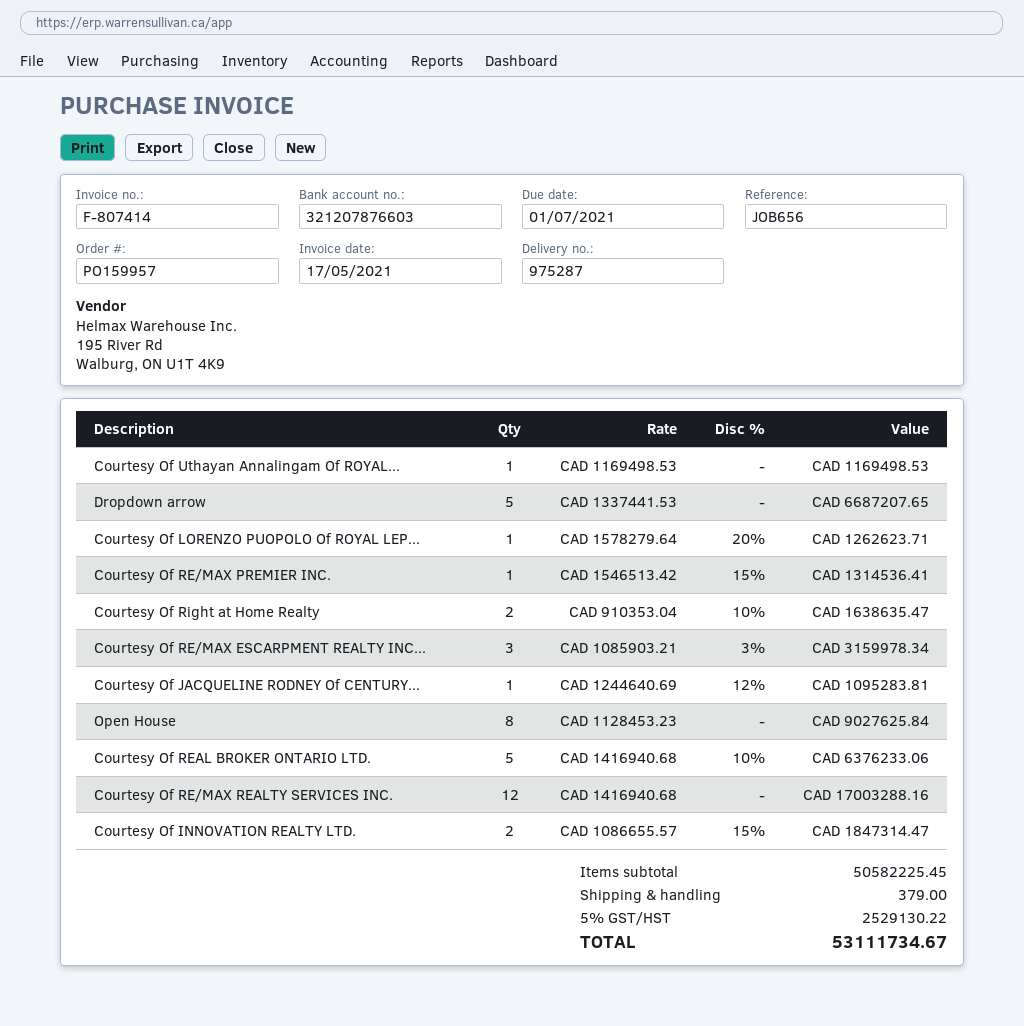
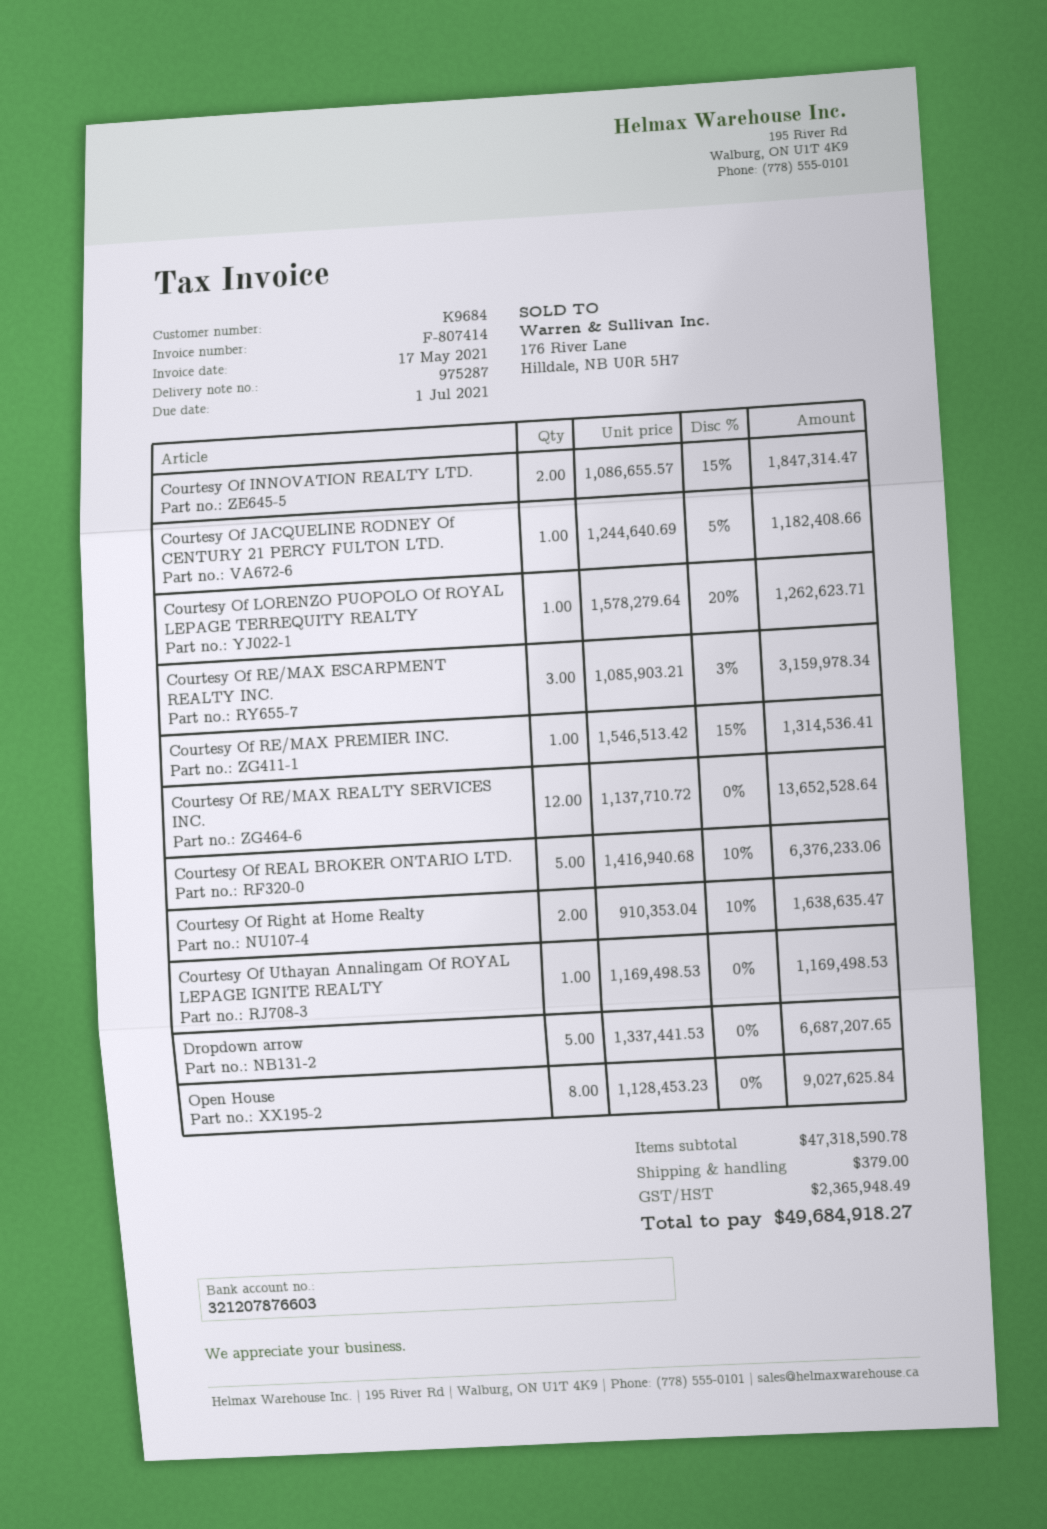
Courtesy Of JACQUELINE RODNEY Of CENTURY...: 1 x 1244640.69 - 12% = 1095283.81 -> 1 x 1244640.69 - 5% = 1182408.66
Courtesy Of RE/MAX REALTY SERVICES INC.: 12 x 1416940.68 = 17003288.16 -> 12 x 1137710.72 = 13652528.64
subtotal: 50582225.45 -> 47318590.78
tax: 2529130.22 -> 2365948.49
total: 53111734.67 -> 49684918.27

